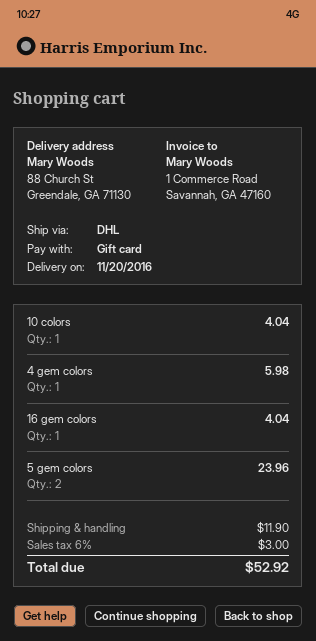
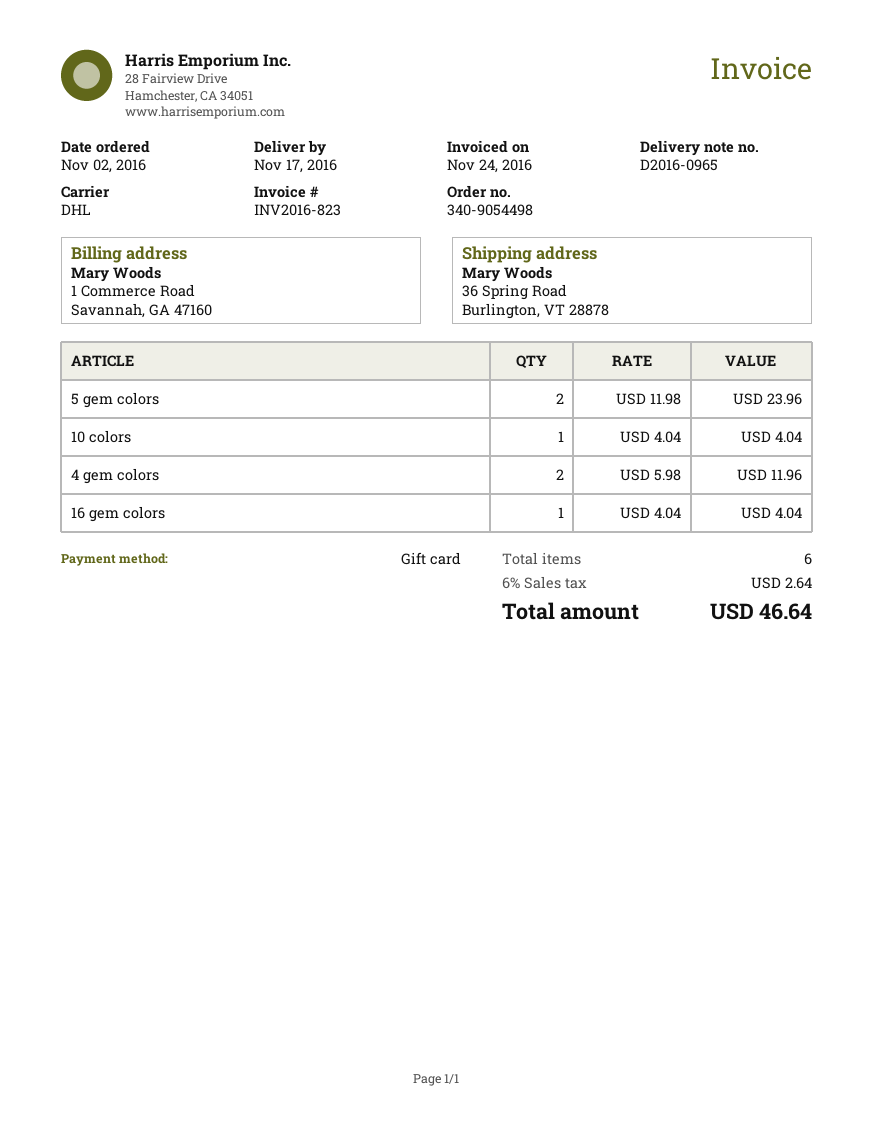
delivery date: 2016-11-20 -> 2016-11-17
ship to: 88 Church St, Greendale, GA 71130 -> 36 Spring Road, Burlington, VT 28878
4 gem colors: 1 for 5.98 -> 2 for 11.96
shipping: 11.90 -> none
tax: 6% = 3.00 -> 6% = 2.64
total: 52.92 -> 46.64

